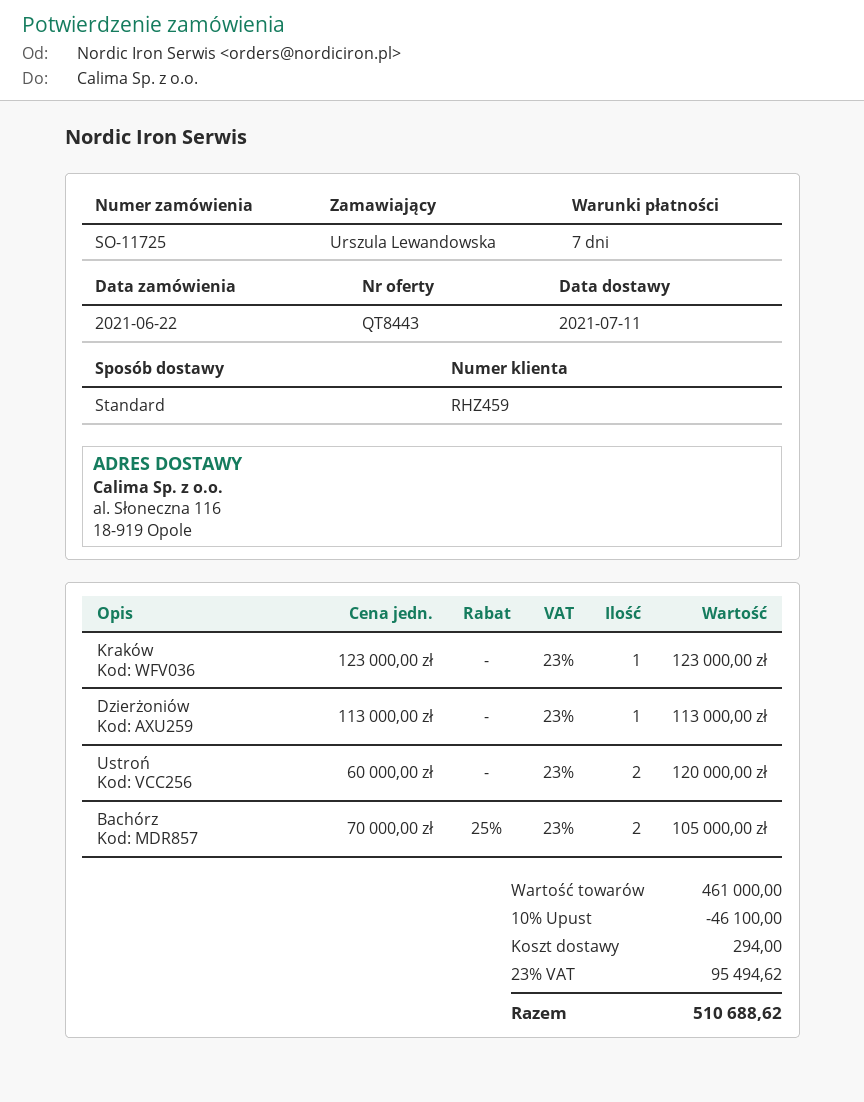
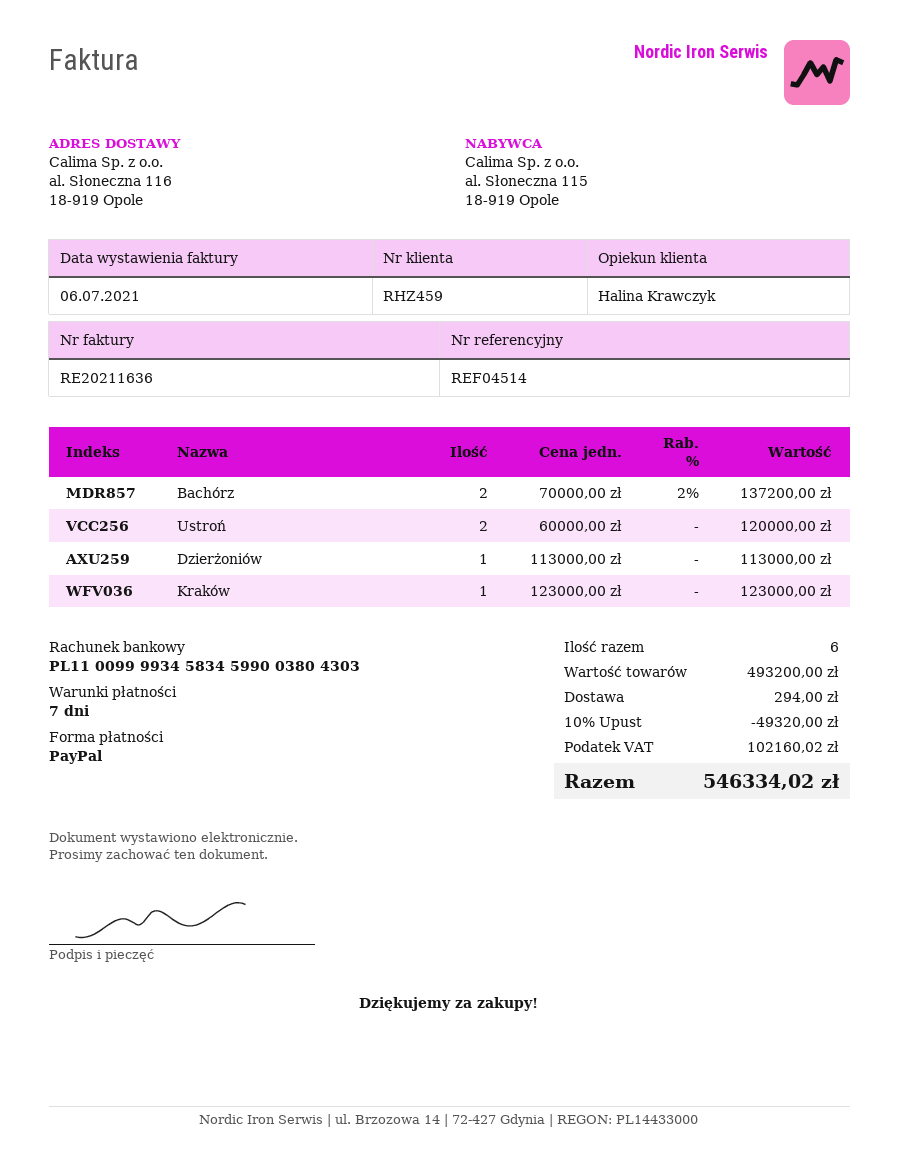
Bachórz: 2 x 70000.00 - 25% = 105000.00 -> 2 x 70000.00 - 2% = 137200.00
subtotal: 461000.00 -> 493200.00
discount: 10% = 46100.00 -> 10% = 49320.00
tax: 95494.62 -> 102160.02
total: 510688.62 -> 546334.02

